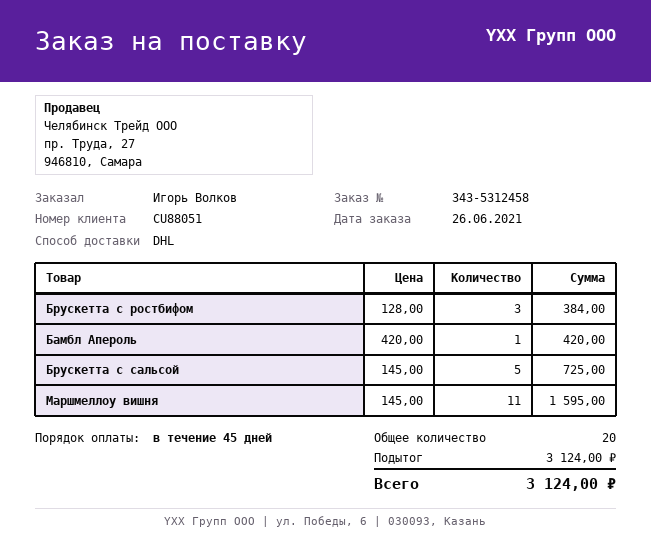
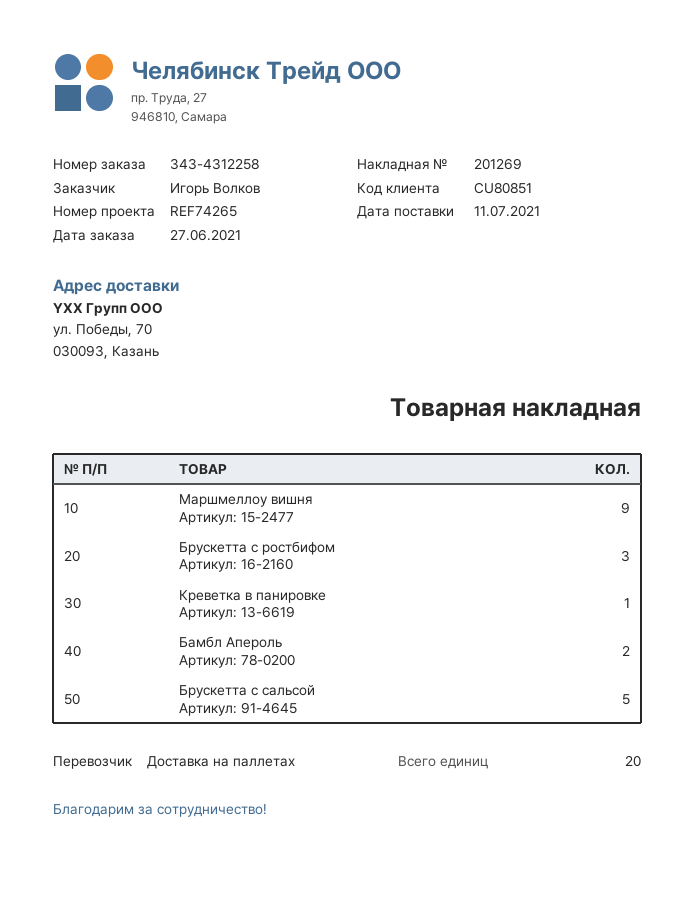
order number: 343-5312458 -> 343-4312258
order date: 2021-06-26 -> 2021-06-27
customer number: CU88051 -> CU80851
shipping method: DHL -> pallet freight
Бамбл Апероль: 1 -> 2
Маршмеллоу вишня: 11 -> 9
Креветка в панировке: none -> 1

